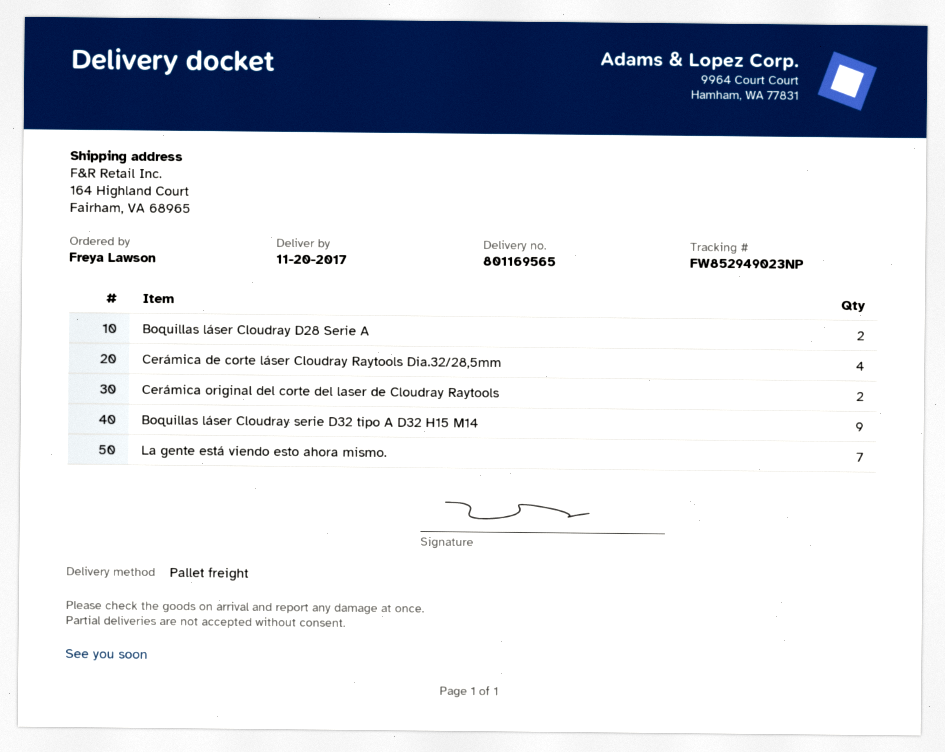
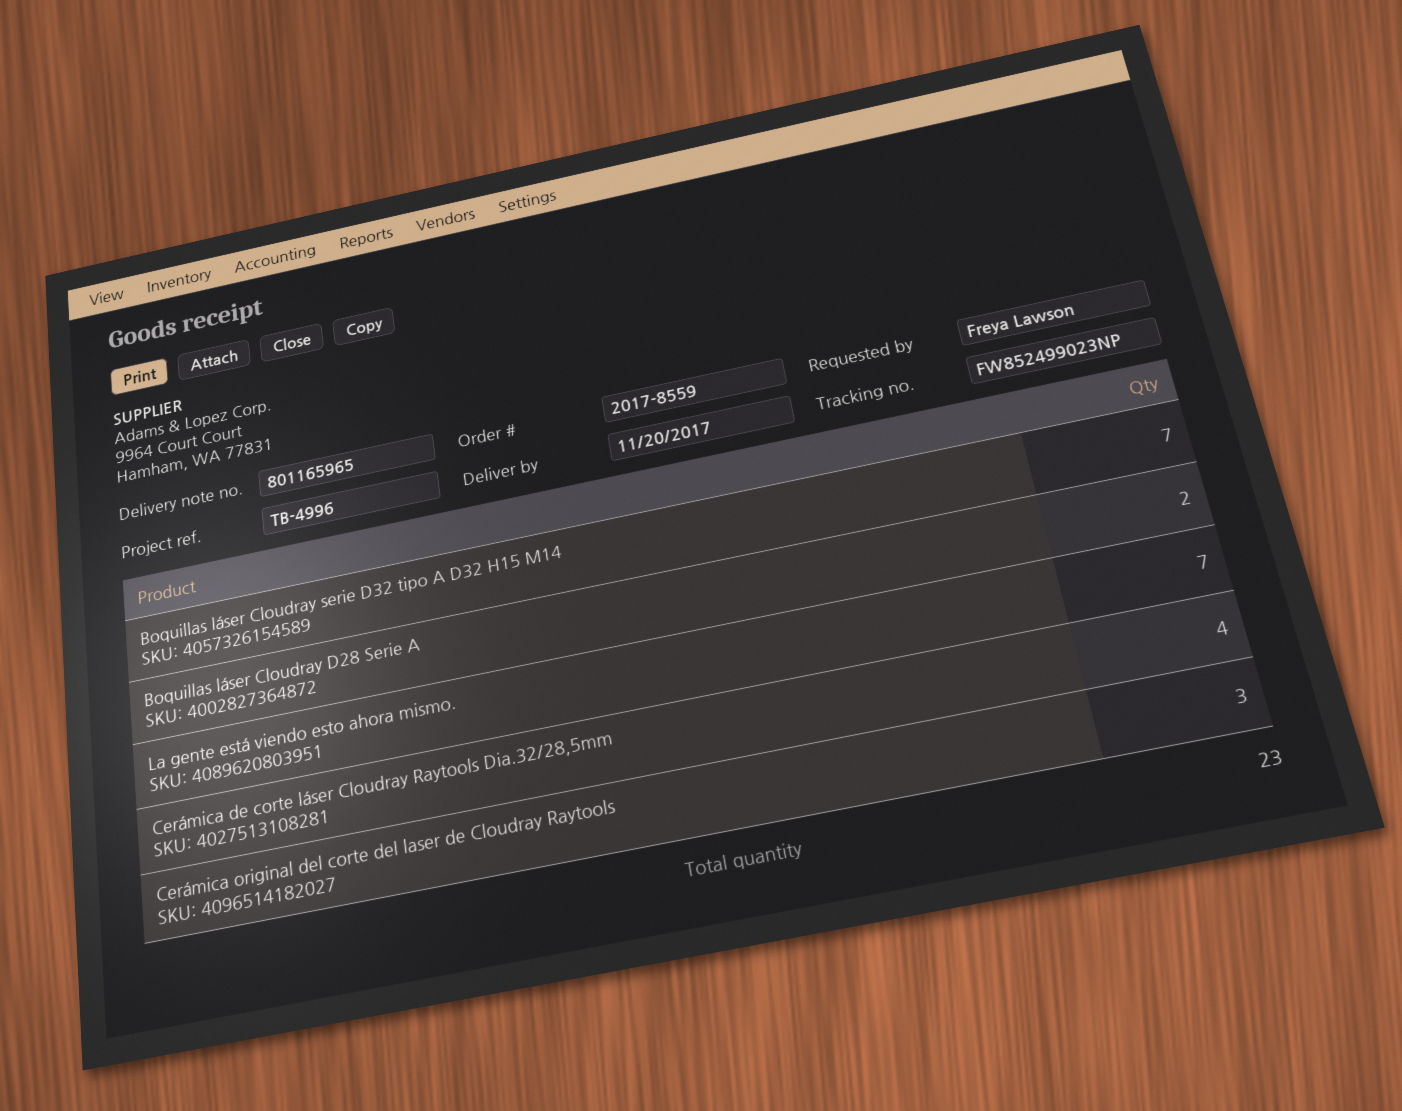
delivery note number: 801169565 -> 801165965
tracking number: FW852949023NP -> FW852499023NP
Cerámica original del corte del laser de Cloudray Raytools: 2 -> 3
Boquillas láser Cloudray serie D32 tipo A D32 H15 M14: 9 -> 7

